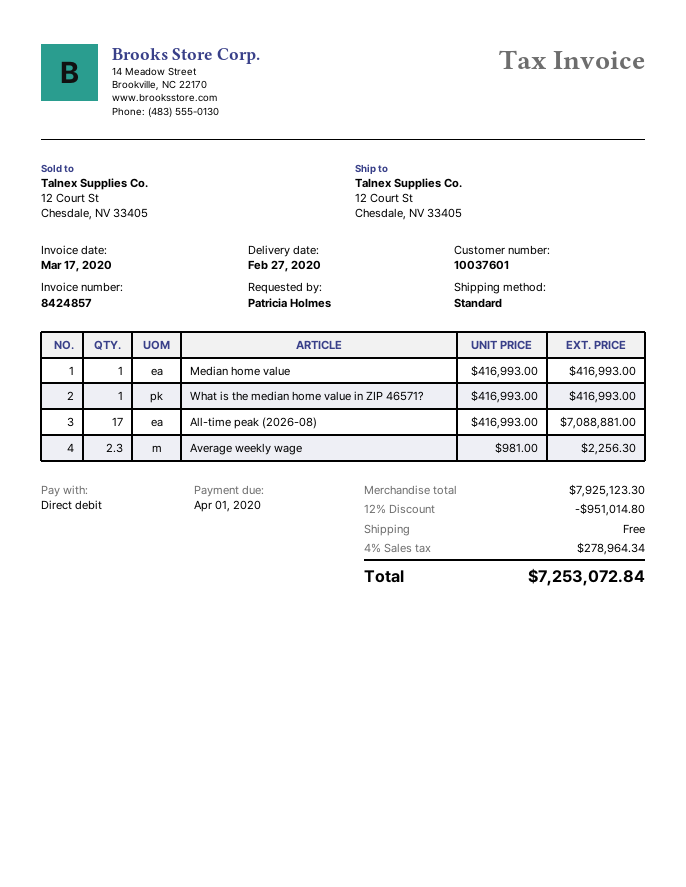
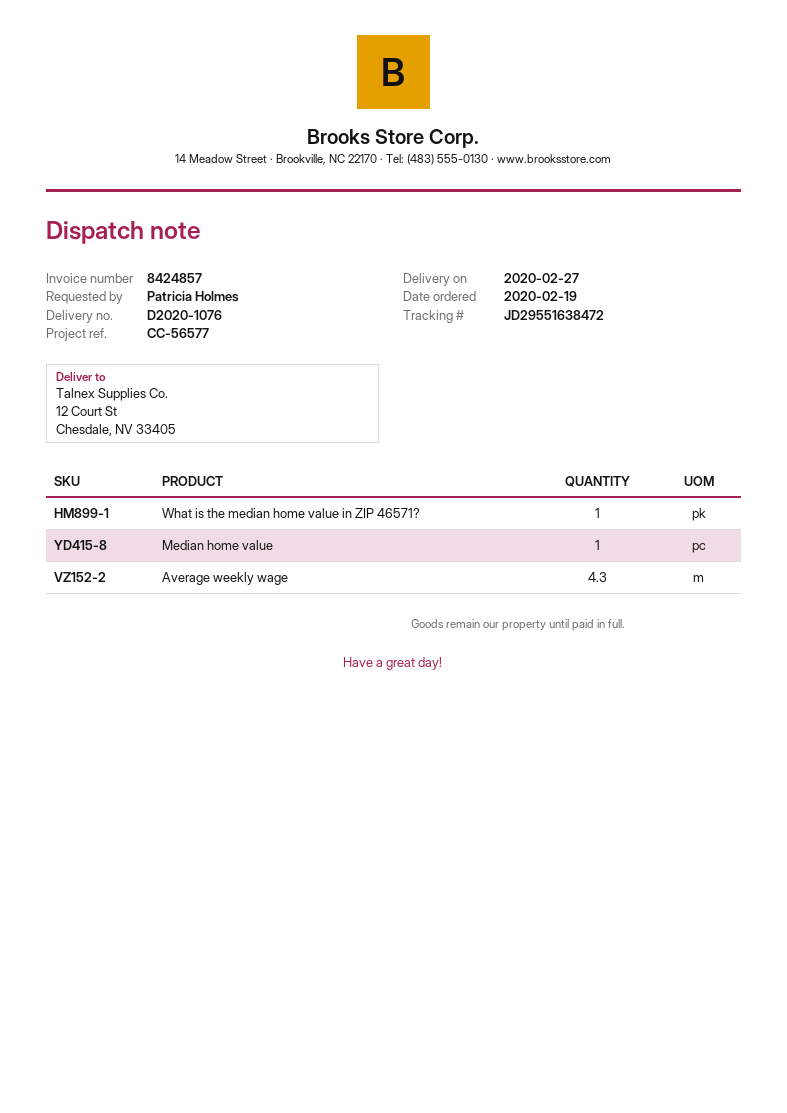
All-time peak (2026-08): 17 -> none
Average weekly wage: 2.3 -> 4.3

